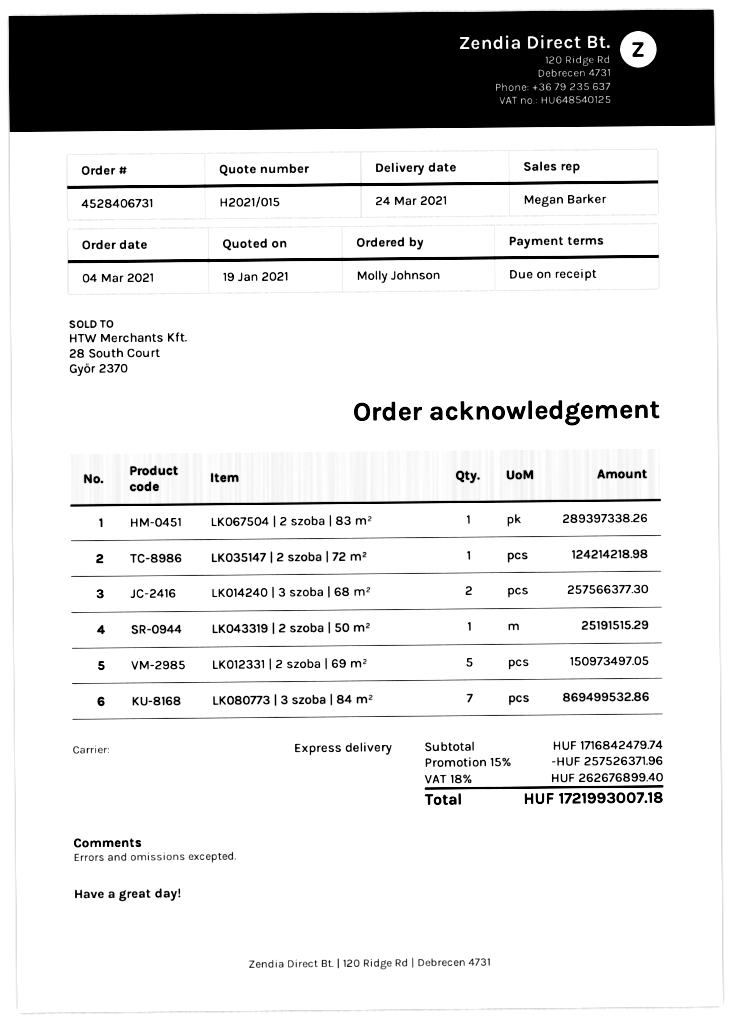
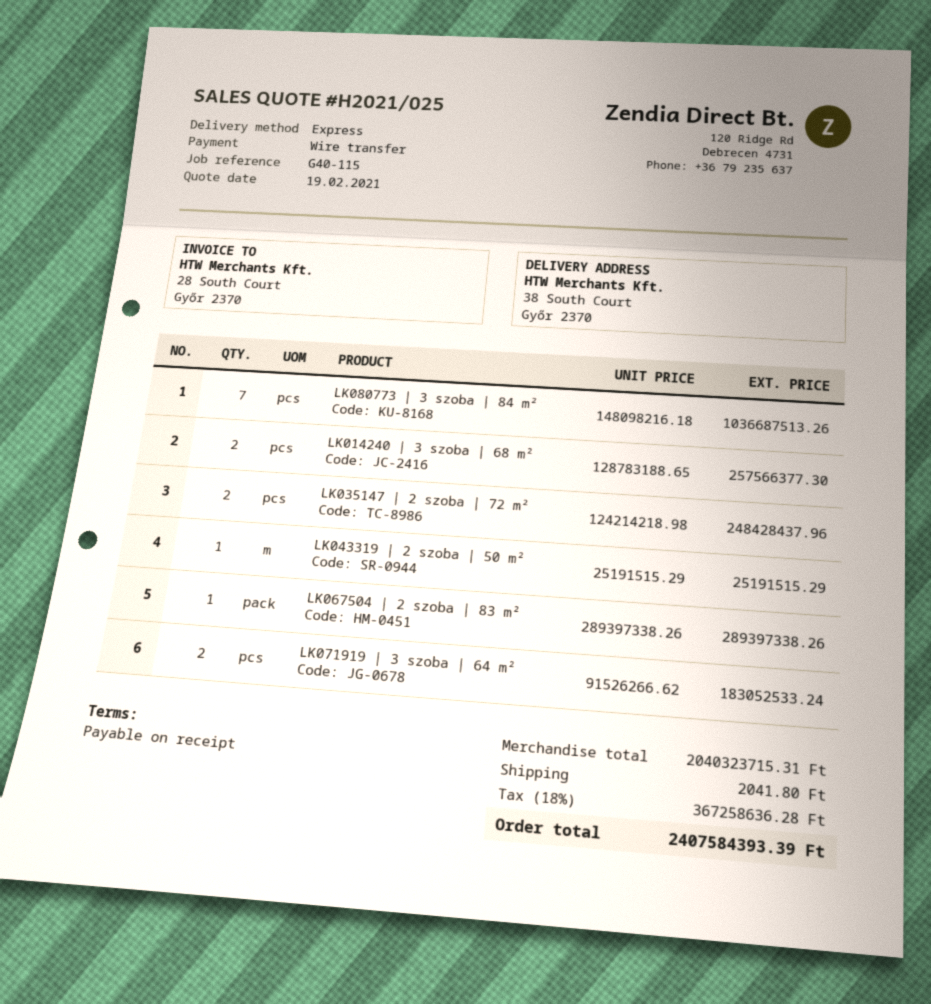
quote number: H2021/015 -> H2021/025
quote date: 2021-01-19 -> 2021-02-19
LK035147 | 2 szoba | 72 m²: 1 for 124214218.98 -> 2 for 248428437.96
LK012331 | 2 szoba | 69 m²: 5 for 150973497.05 -> none
LK080773 | 3 szoba | 84 m²: 7 for 869499532.86 -> 7 for 1036687513.26
LK071919 | 3 szoba | 64 m²: none -> 2 for 183052533.24
subtotal: 1716842479.74 -> 2040323715.31
discount: 15% = 257526371.96 -> none
shipping: none -> 2041.80
tax: 18% = 262676899.40 -> 18% = 367258636.28
total: 1721993007.18 -> 2407584393.39

